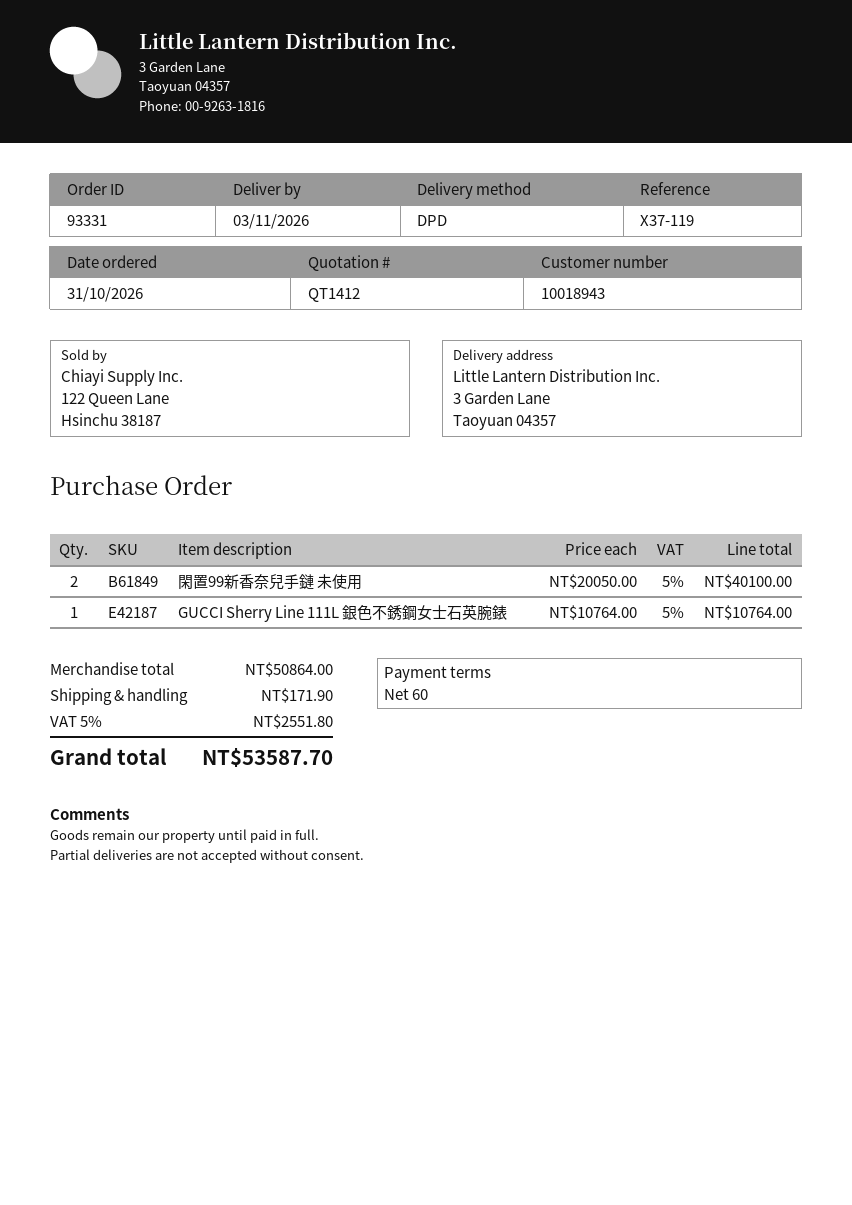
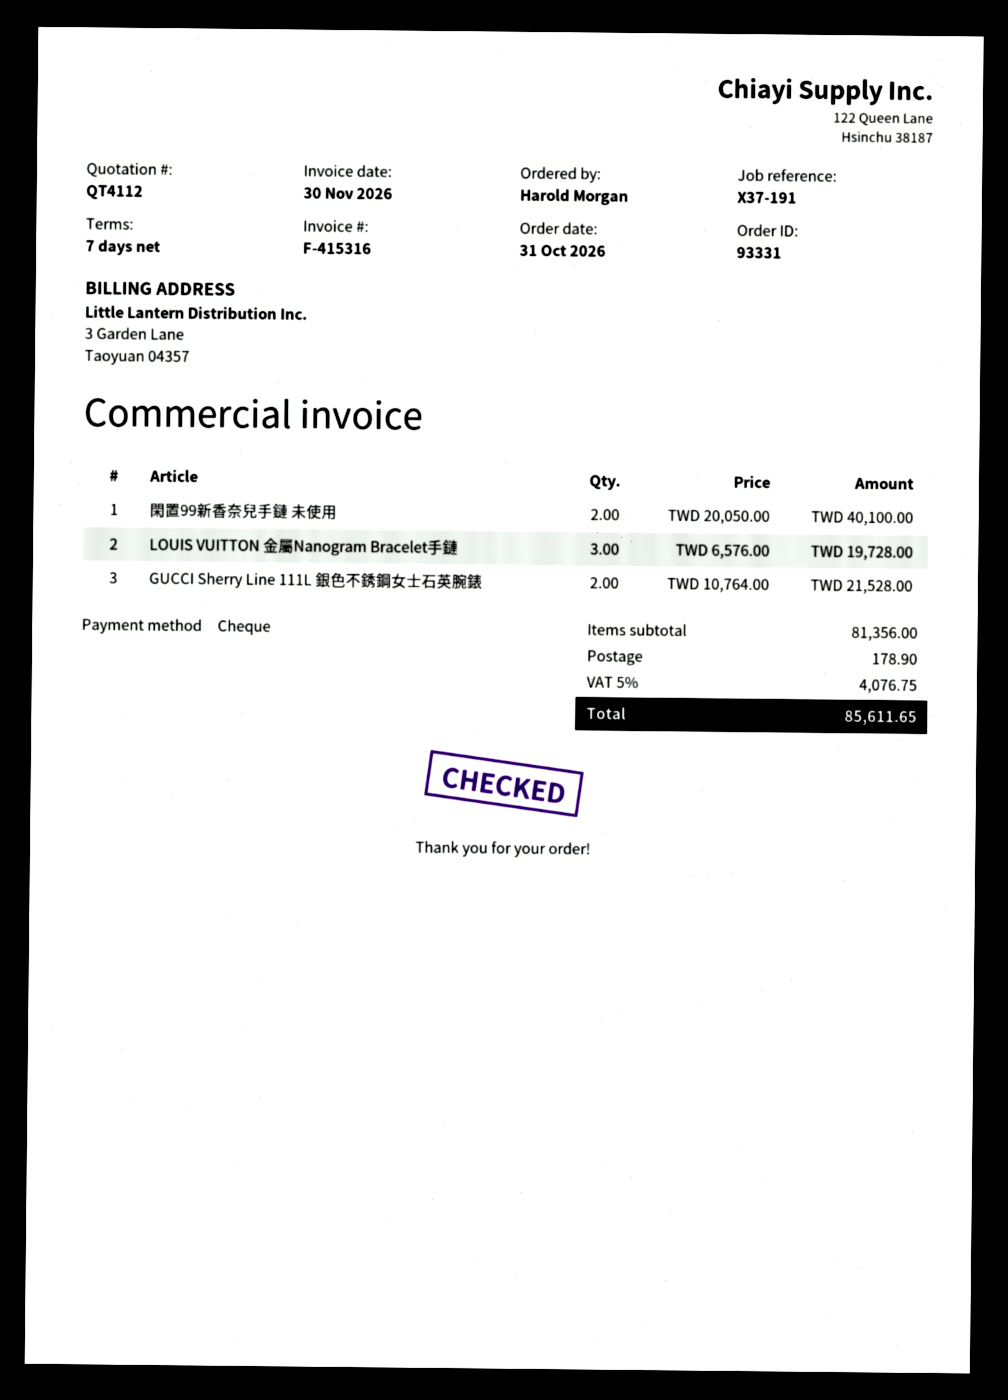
quote number: QT1412 -> QT4112
payment terms: 60 days -> 7 days
reference: X37-119 -> X37-191
GUCCI Sherry Line 111L 銀色不銹鋼女士石英腕錶: 1 x 10764.00 = 10764.00 -> 2 x 10764.00 = 21528.00
LOUIS VUITTON 金屬Nanogram Bracelet手鏈: none -> 3 x 6576.00 = 19728.00
subtotal: 50864.00 -> 81356.00
shipping: 171.90 -> 178.90
tax: 5% = 2551.80 -> 5% = 4076.75
total: 53587.70 -> 85611.65

